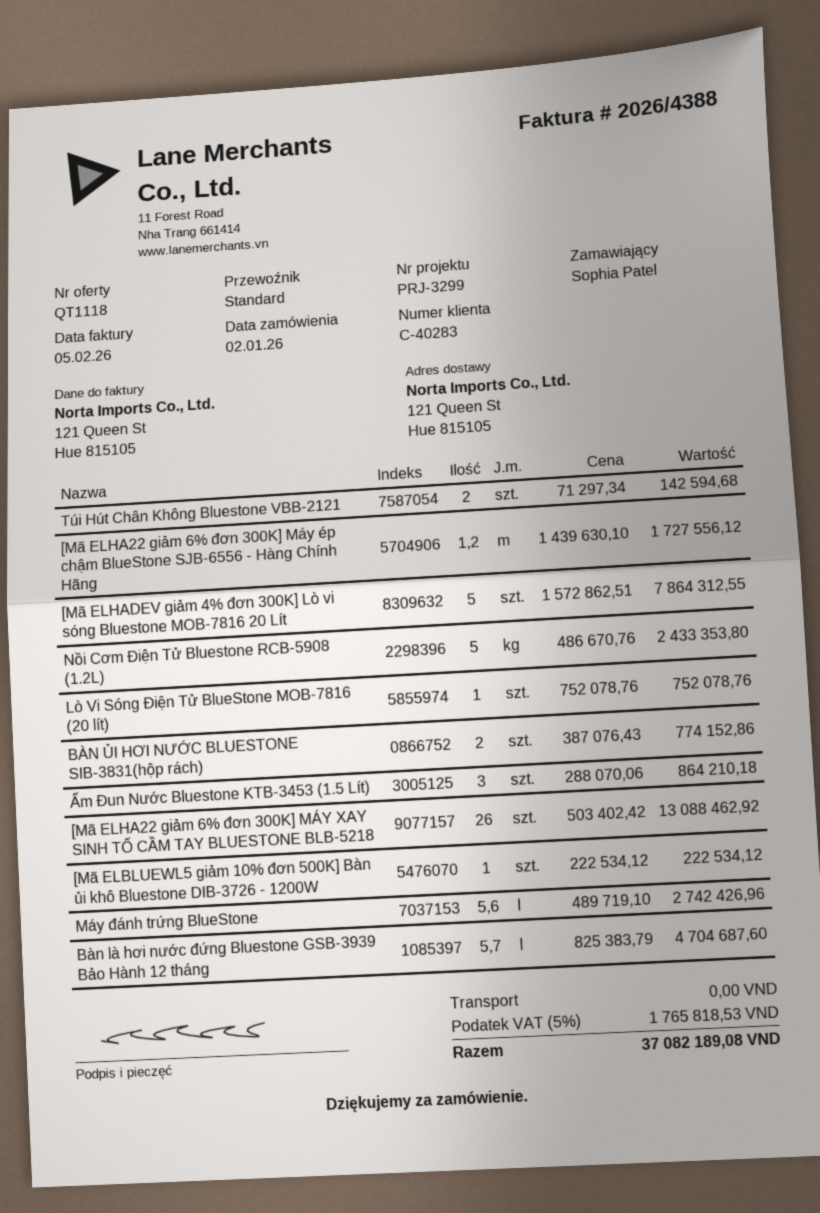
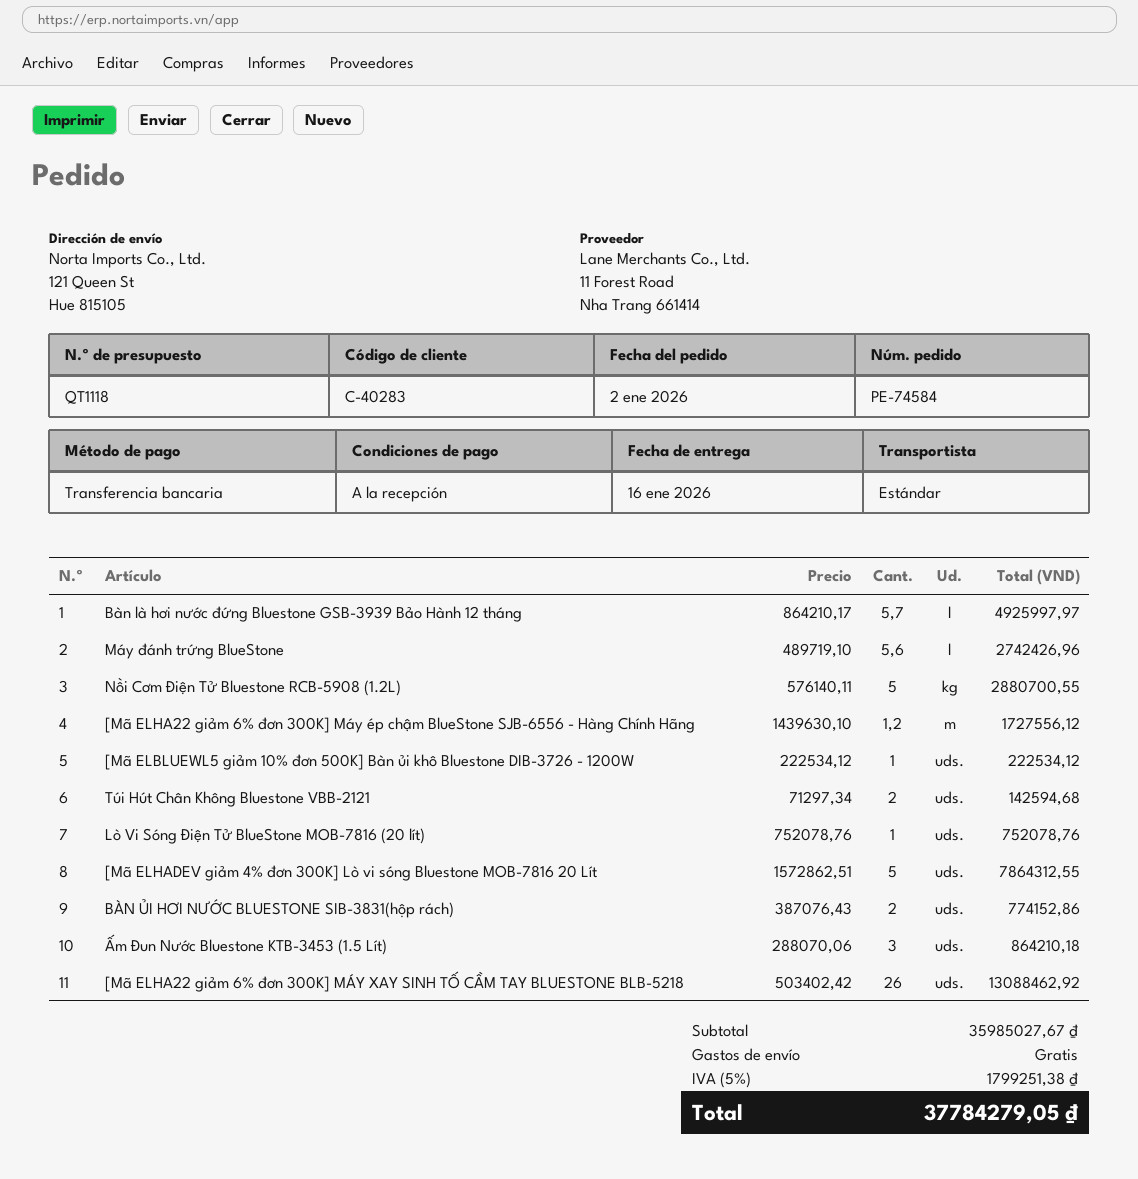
Nồi Cơm Điện Tử Bluestone RCB-5908 (1.2L): 5 x 486670.76 = 2433353.80 -> 5 x 576140.11 = 2880700.55
Bàn là hơi nước đứng Bluestone GSB-3939 Bảo Hành 12 tháng: 5.7 x 825383.79 = 4704687.60 -> 5.7 x 864210.17 = 4925997.97
tax: 5% = 1765818.53 -> 5% = 1799251.38
total: 37082189.08 -> 37784279.05

